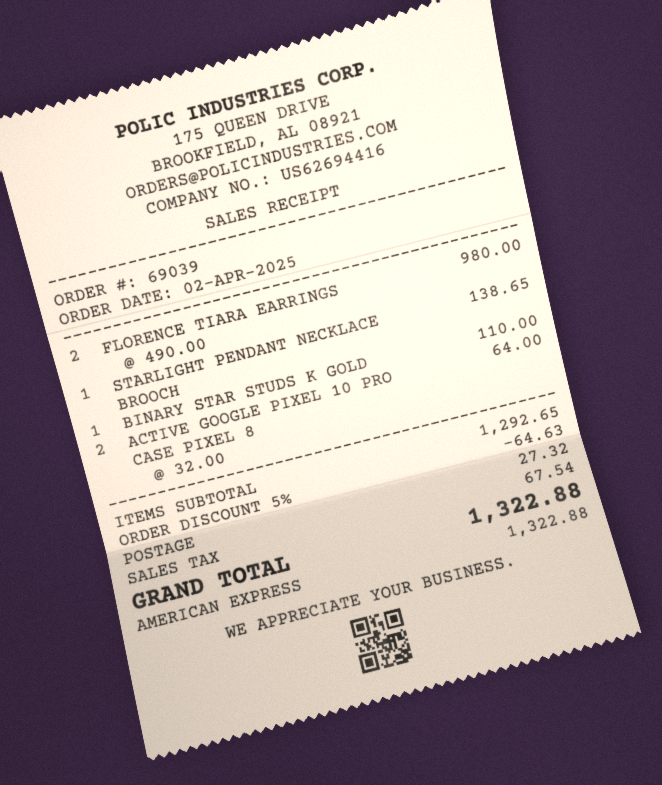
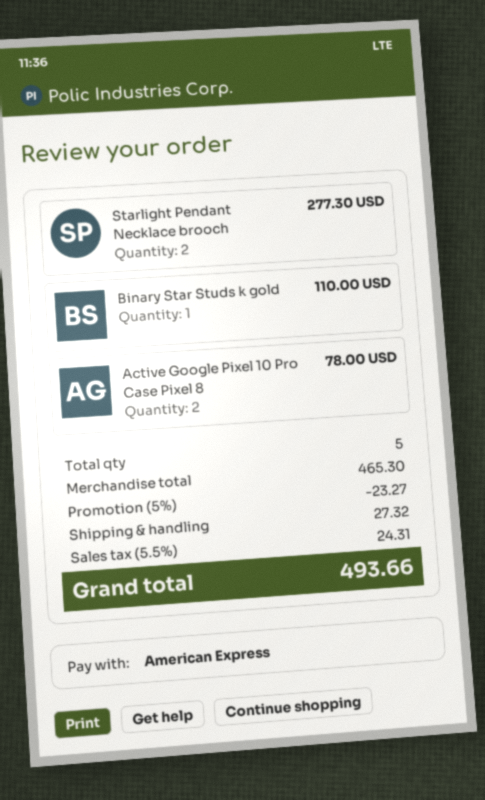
FLORENCE TIARA EARRINGS: 2 for 980.00 -> none
STARLIGHT PENDANT NECKLACE BROOCH: 1 for 138.65 -> 2 for 277.30
ACTIVE GOOGLE PIXEL 10 PRO CASE PIXEL 8: 2 for 64.00 -> 2 for 78.00
subtotal: 1292.65 -> 465.30
discount: 5% = 64.63 -> 5% = 23.27
tax: 67.54 -> 24.31
total: 1322.88 -> 493.66

